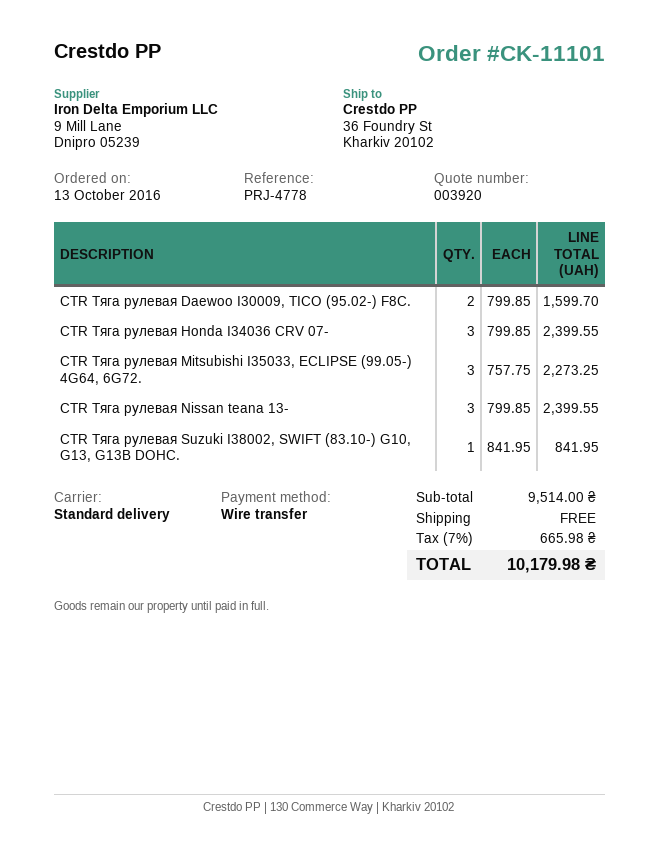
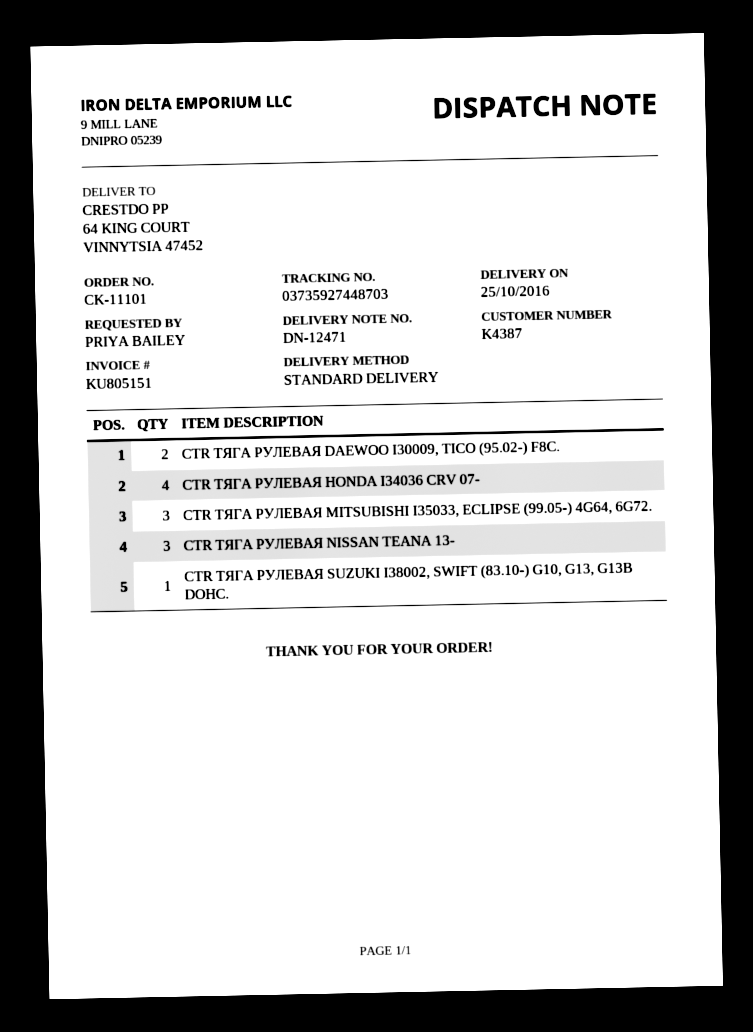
ship to: 36 Foundry St, Kharkiv 20102 -> 64 KING COURT, VINNYTSIA 47452
CTR Тяга рулевая Honda I34036 CRV 07-: 3 -> 4

